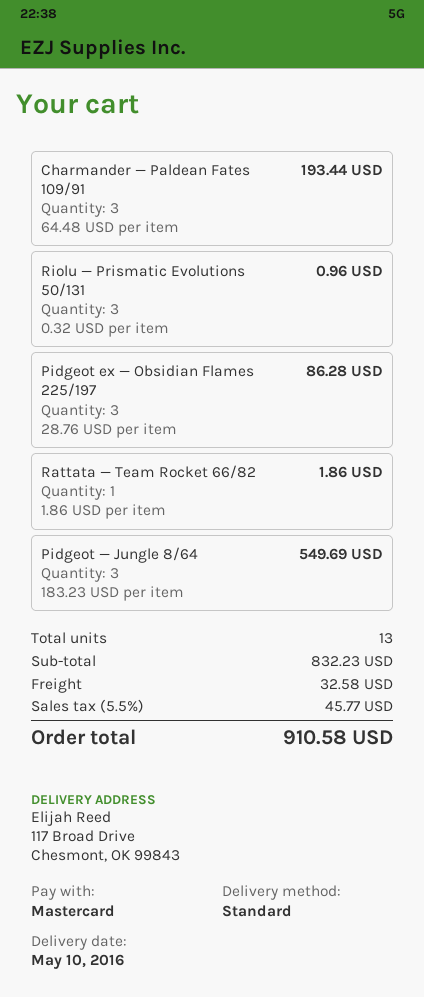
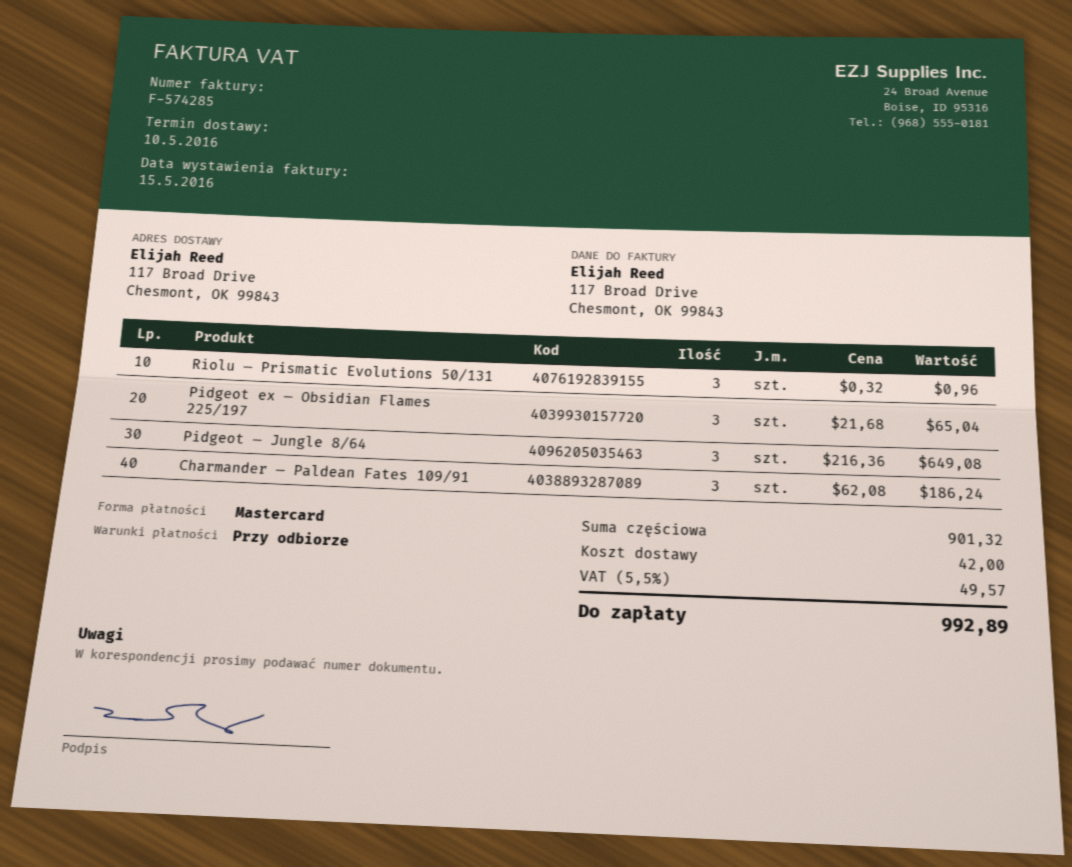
Charmander — Paldean Fates 109/91: 3 x 64.48 = 193.44 -> 3 x 62.08 = 186.24
Pidgeot ex — Obsidian Flames 225/197: 3 x 28.76 = 86.28 -> 3 x 21.68 = 65.04
Rattata — Team Rocket 66/82: 1 x 1.86 = 1.86 -> none
Pidgeot — Jungle 8/64: 3 x 183.23 = 549.69 -> 3 x 216.36 = 649.08
subtotal: 832.23 -> 901.32
shipping: 32.58 -> 42.00
tax: 5.5% = 45.77 -> 5.5% = 49.57
total: 910.58 -> 992.89

